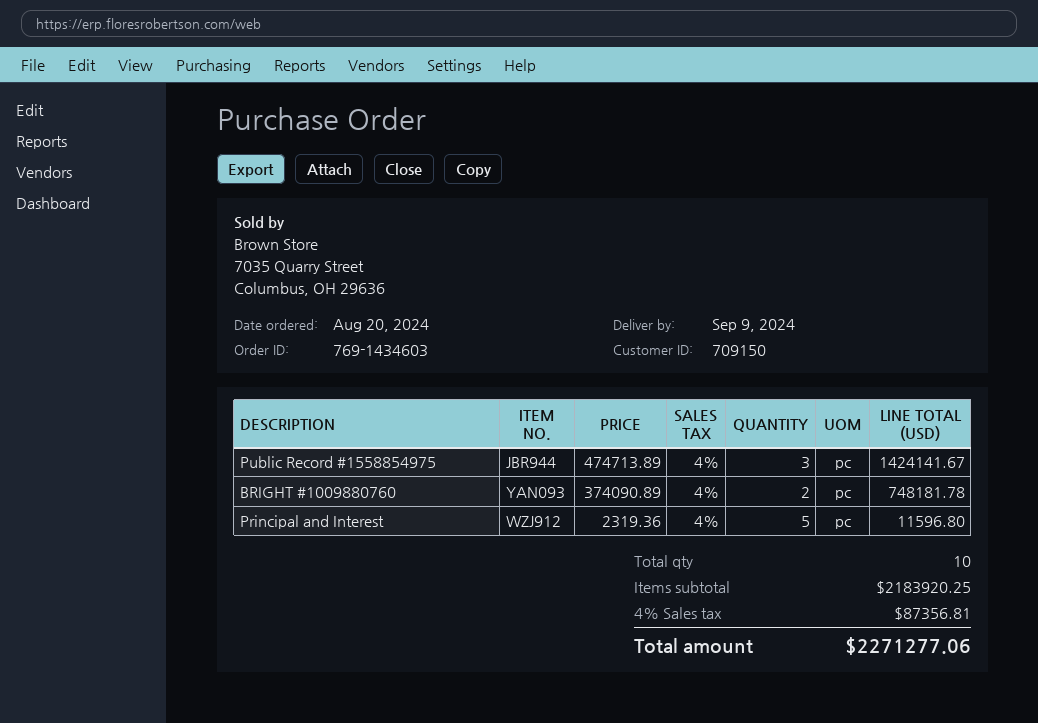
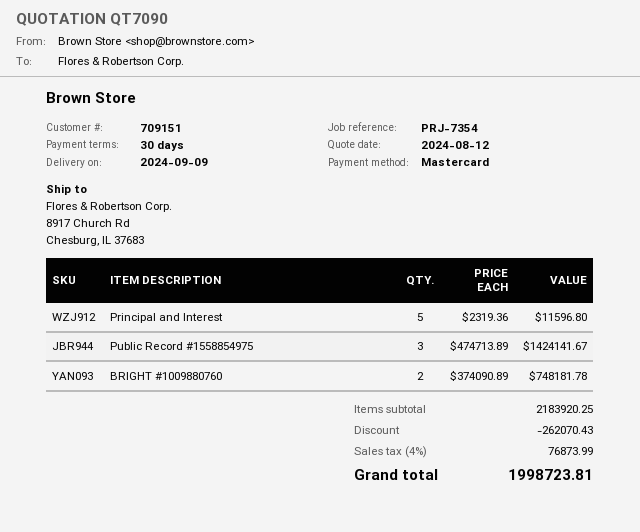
customer number: 709150 -> 709151
discount: none -> 262070.43
tax: 4% = 87356.81 -> 4% = 76873.99
total: 2271277.06 -> 1998723.81

